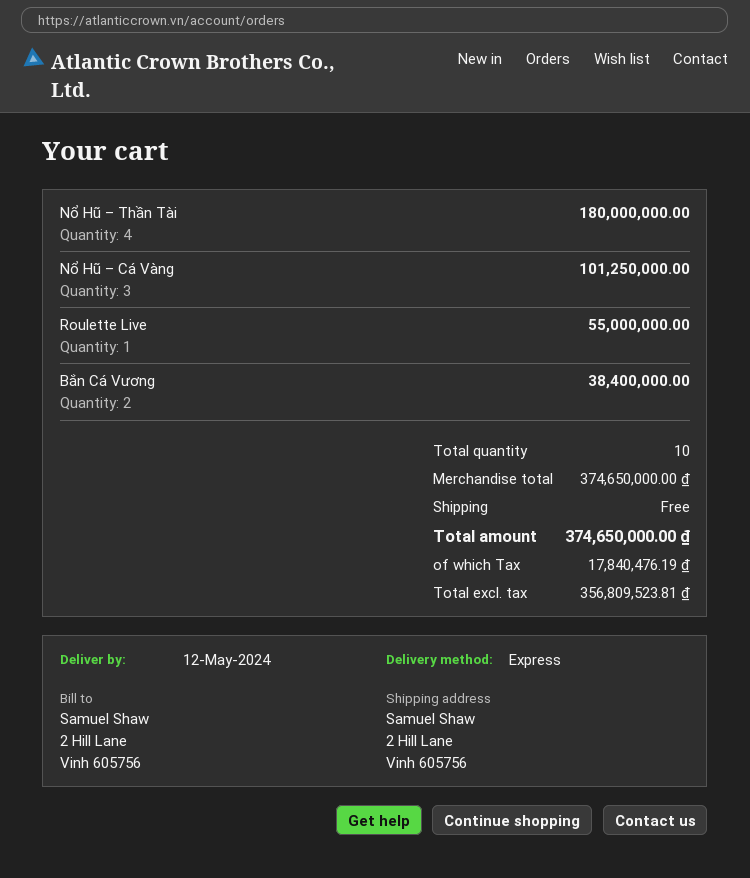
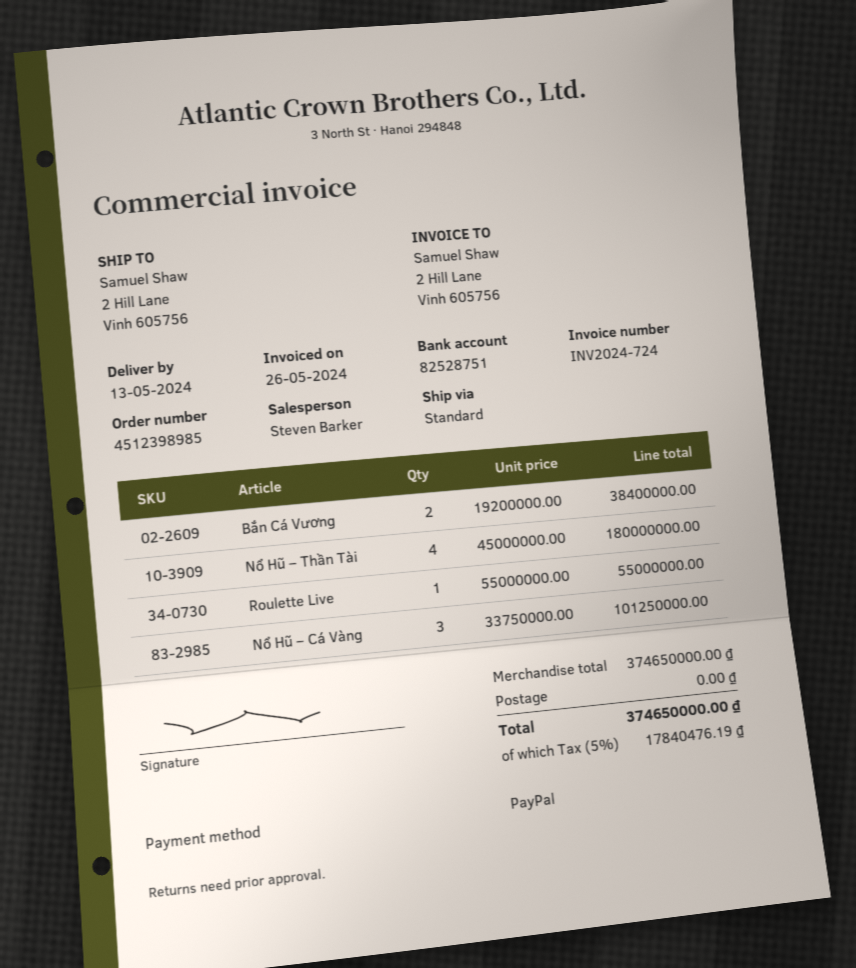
delivery date: 2024-05-12 -> 2024-05-13
shipping method: express -> standard

